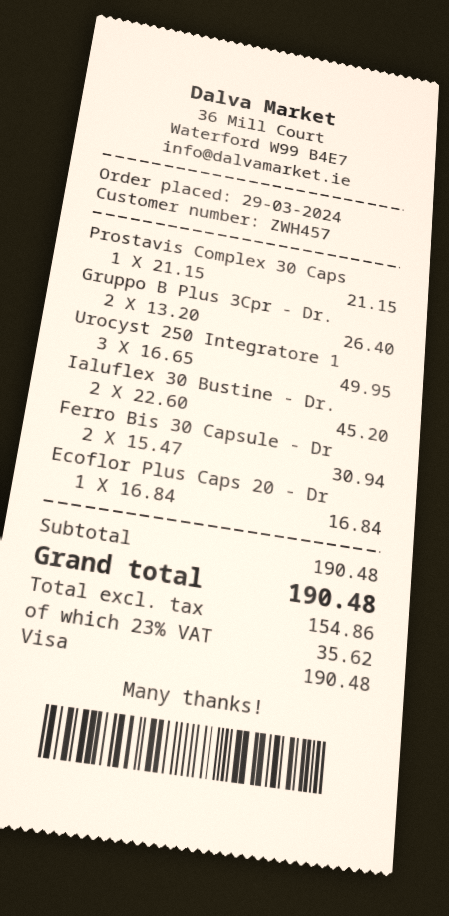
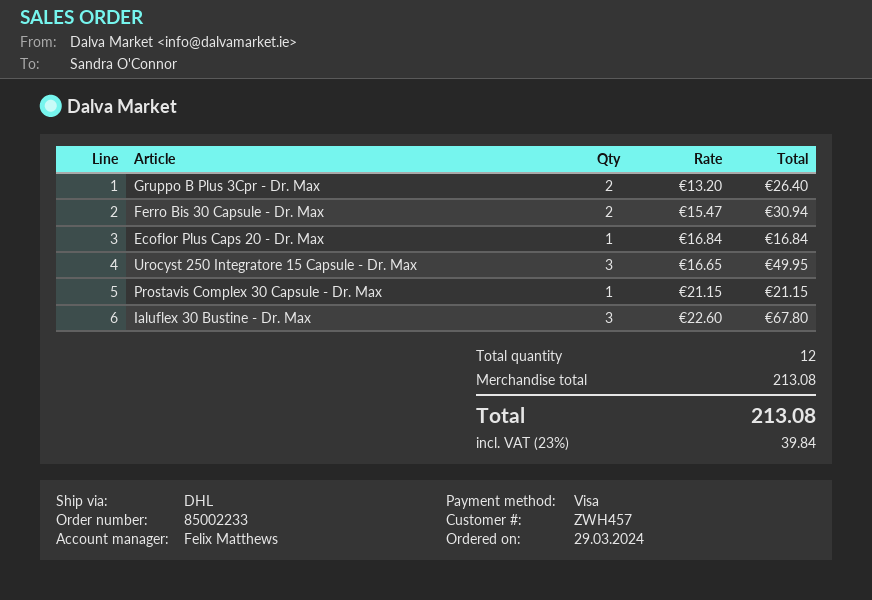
Ialuflex 30 Bustine - Dr.: 2 x 22.60 = 45.20 -> 3 x 22.60 = 67.80
subtotal: 190.48 -> 213.08
tax: 23% = 35.62 -> 23% = 39.84
total: 190.48 -> 213.08

